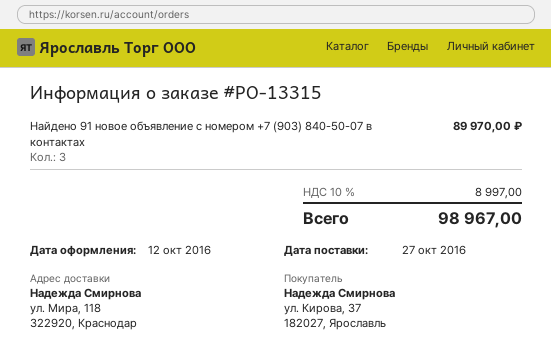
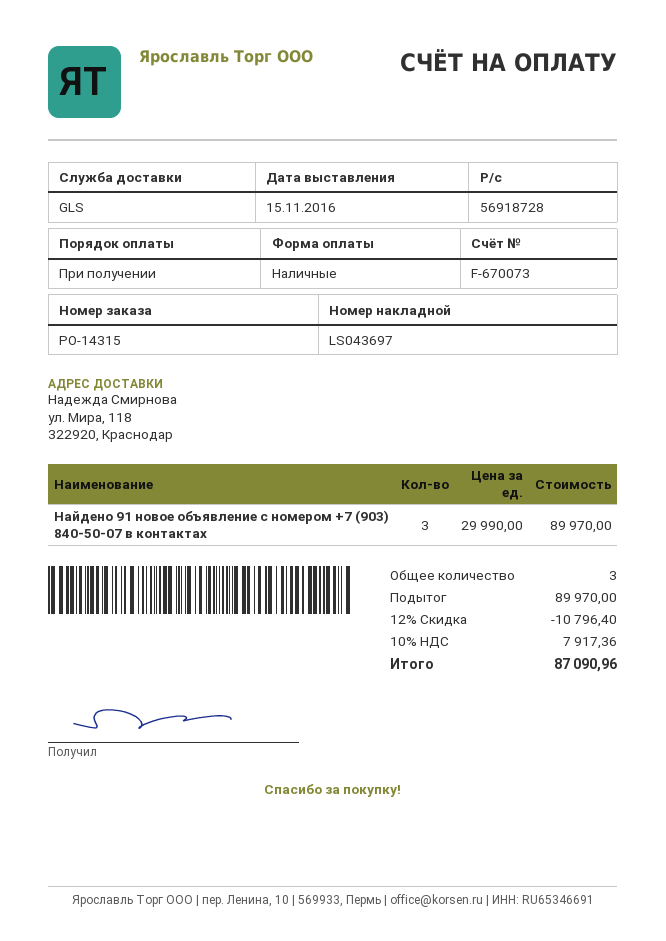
order number: PO-13315 -> PO-14315
discount: none -> 12% = 10796.40
tax: 10% = 8997.00 -> 10% = 7917.36
total: 98967.00 -> 87090.96

